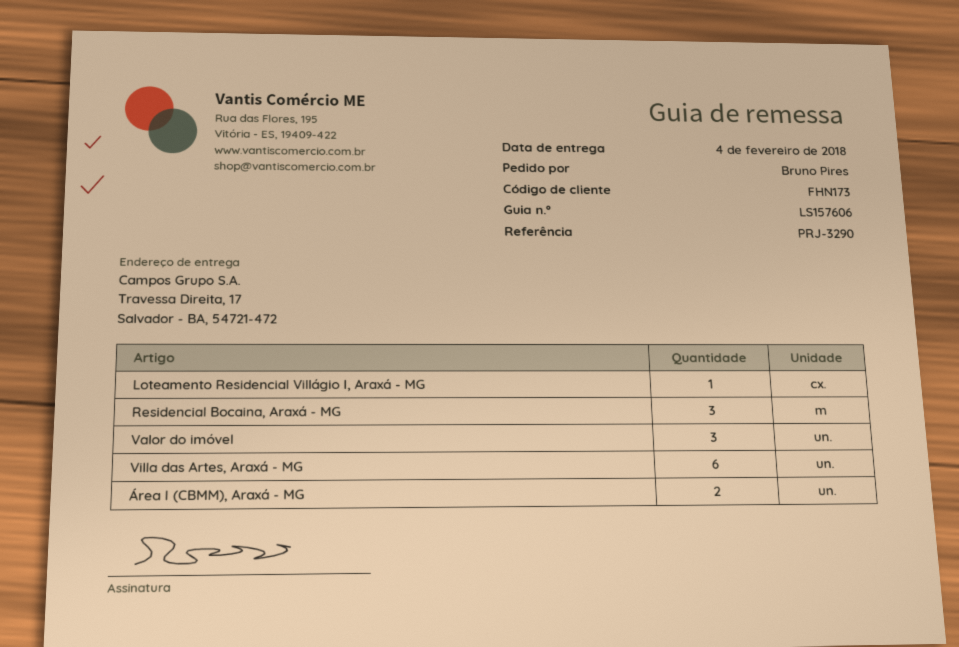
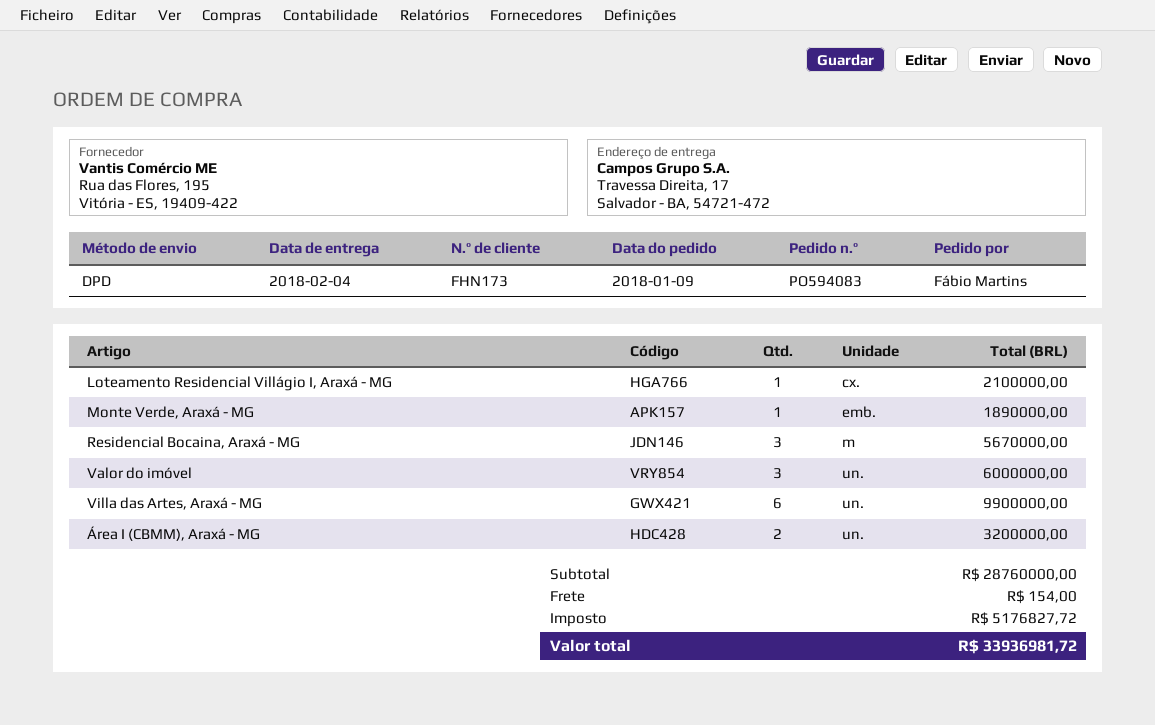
ordered by: Bruno Pires -> Fábio Martins
Monte Verde, Araxá - MG: none -> 1

